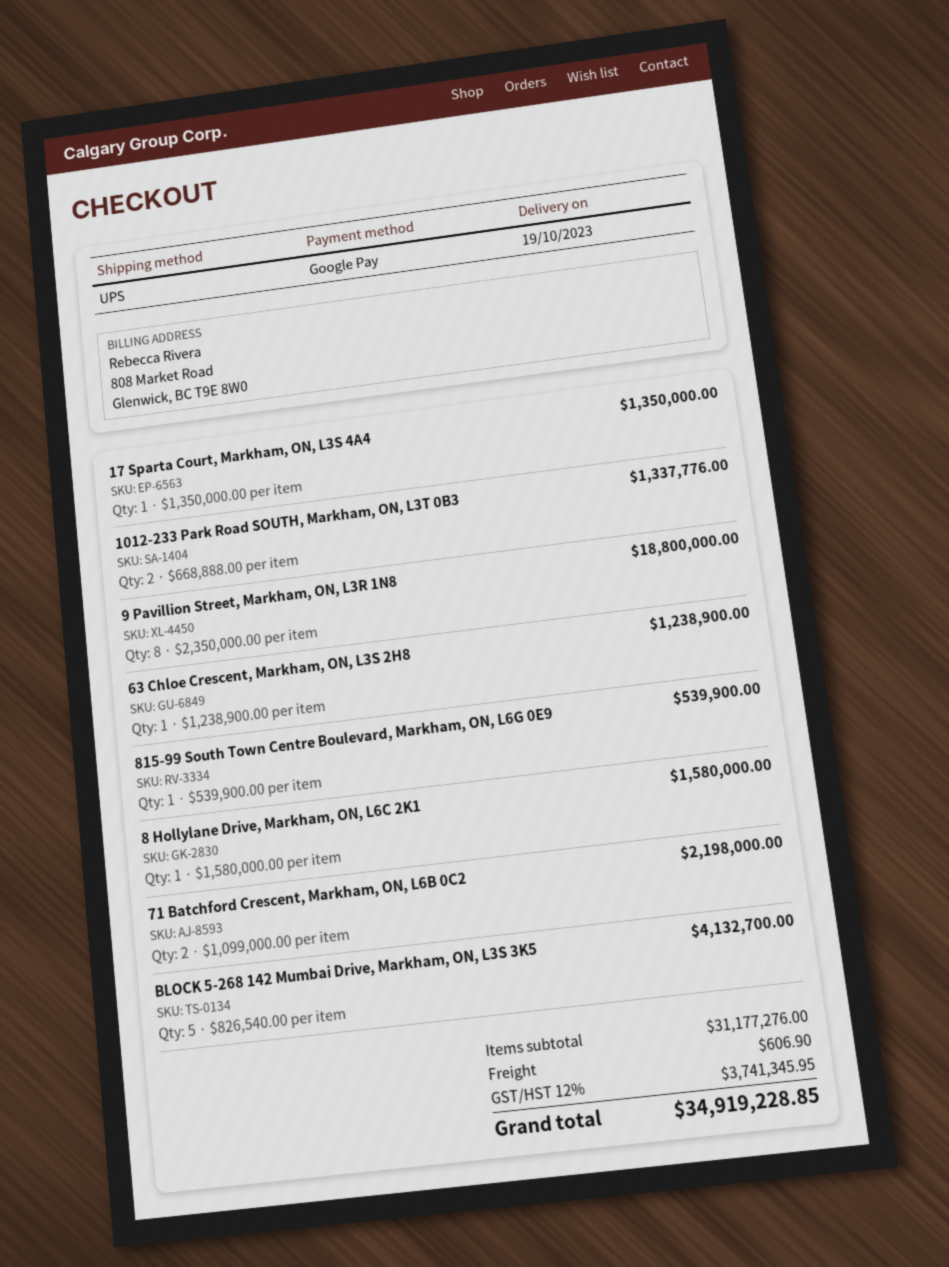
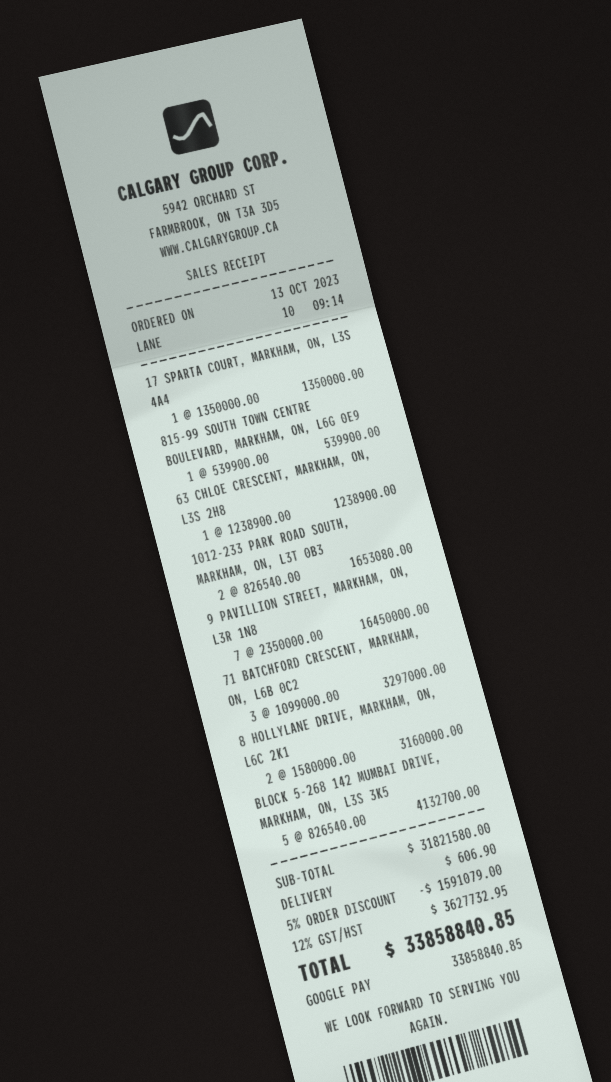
1012-233 Park Road SOUTH, Markham, ON, L3T 0B3: 2 x 668888.00 = 1337776.00 -> 2 x 826540.00 = 1653080.00
9 Pavillion Street, Markham, ON, L3R 1N8: 8 x 2350000.00 = 18800000.00 -> 7 x 2350000.00 = 16450000.00
8 Hollylane Drive, Markham, ON, L6C 2K1: 1 x 1580000.00 = 1580000.00 -> 2 x 1580000.00 = 3160000.00
71 Batchford Crescent, Markham, ON, L6B 0C2: 2 x 1099000.00 = 2198000.00 -> 3 x 1099000.00 = 3297000.00
subtotal: 31177276.00 -> 31821580.00
discount: none -> 5% = 1591079.00
tax: 12% = 3741345.95 -> 12% = 3627732.95
total: 34919228.85 -> 33858840.85

